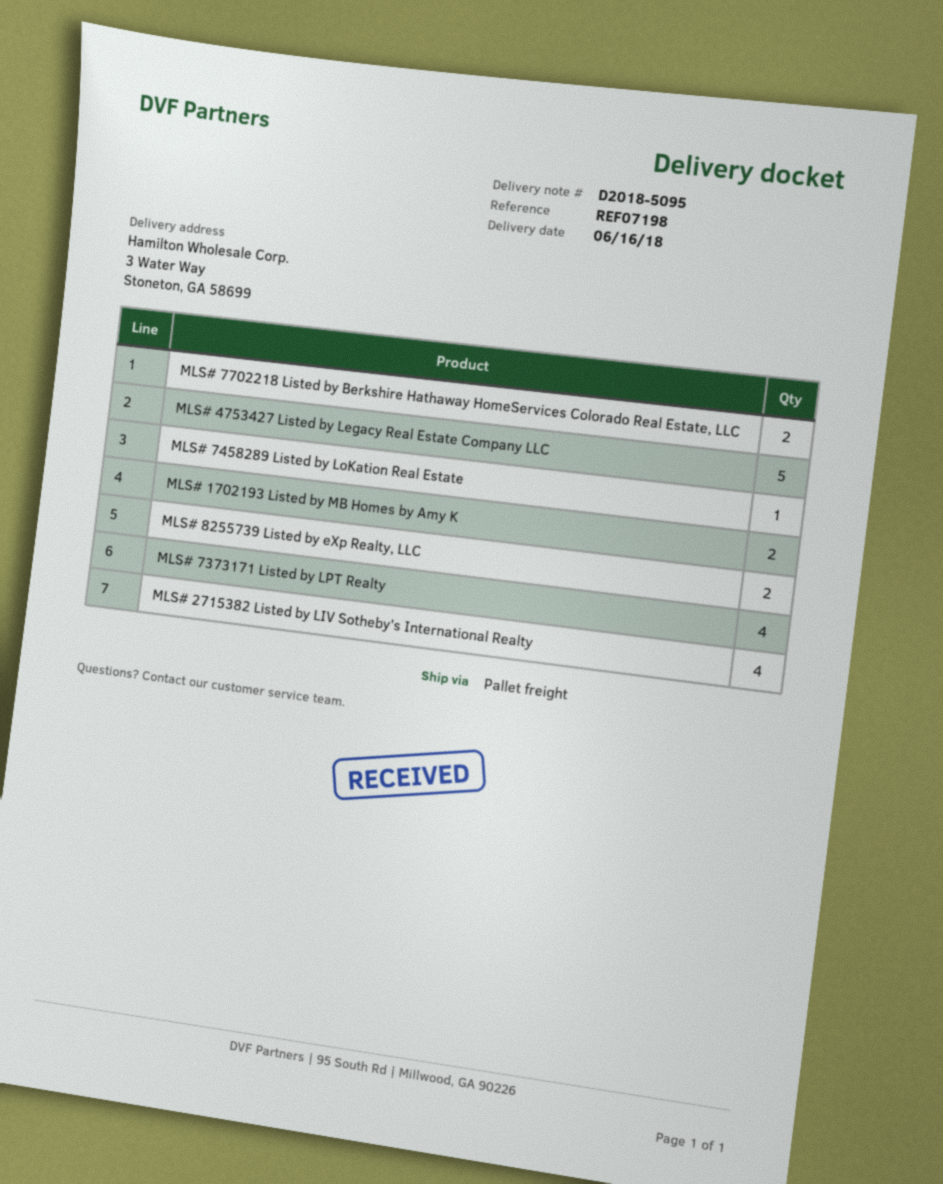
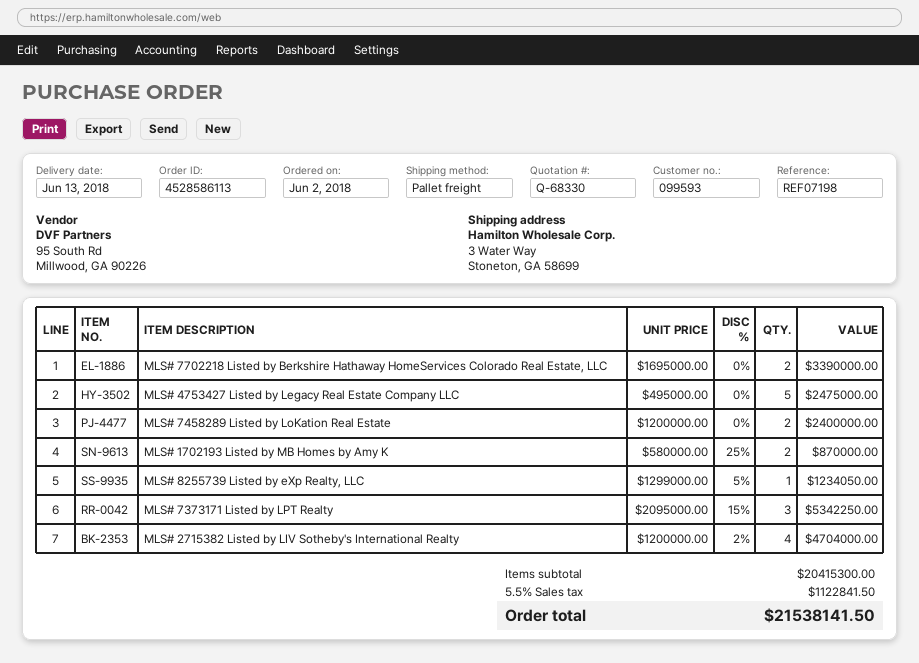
delivery date: 2018-06-16 -> 2018-06-13
MLS# 7458289 Listed by LoKation Real Estate: 1 -> 2
MLS# 8255739 Listed by eXp Realty, LLC: 2 -> 1
MLS# 7373171 Listed by LPT Realty: 4 -> 3

